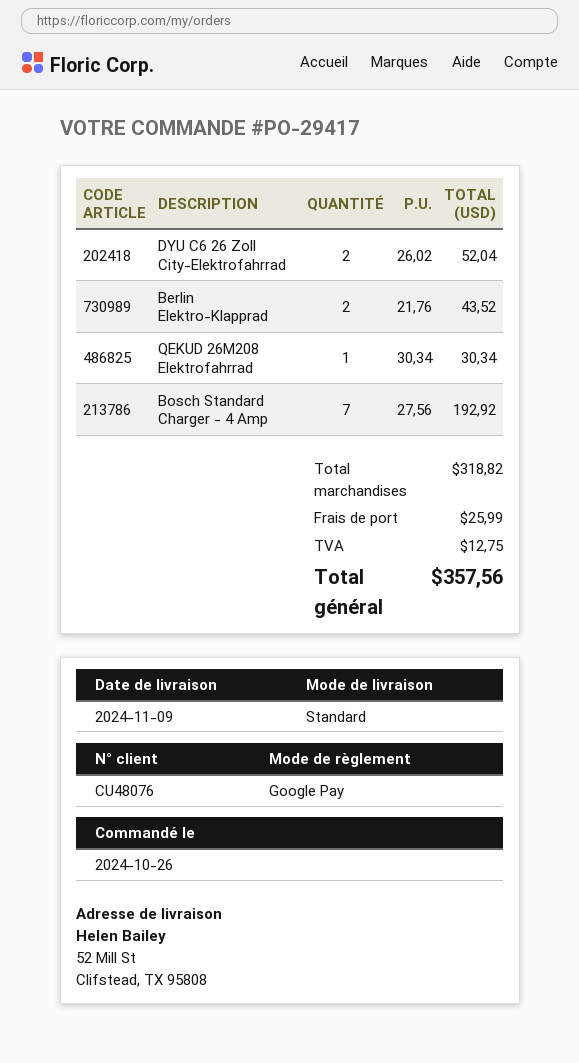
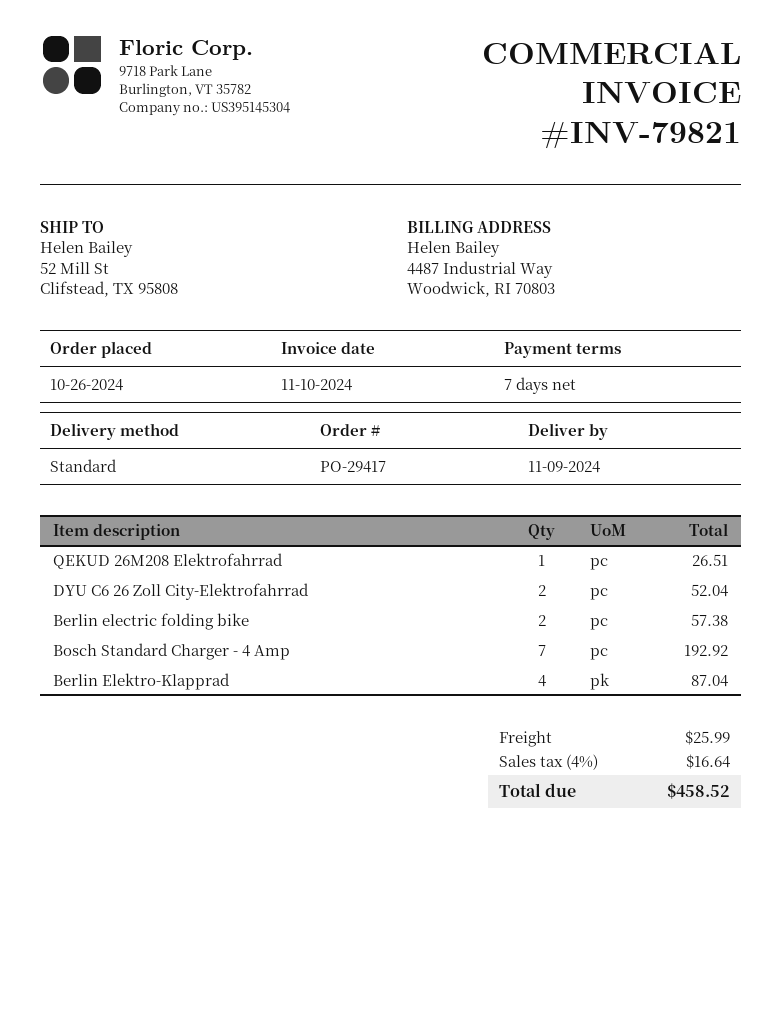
Berlin Elektro-Klapprad: 2 for 43.52 -> 4 for 87.04
QEKUD 26M208 Elektrofahrrad: 1 for 30.34 -> 1 for 26.51
Berlin electric folding bike: none -> 2 for 57.38
tax: 12.75 -> 16.64
total: 357.56 -> 458.52

